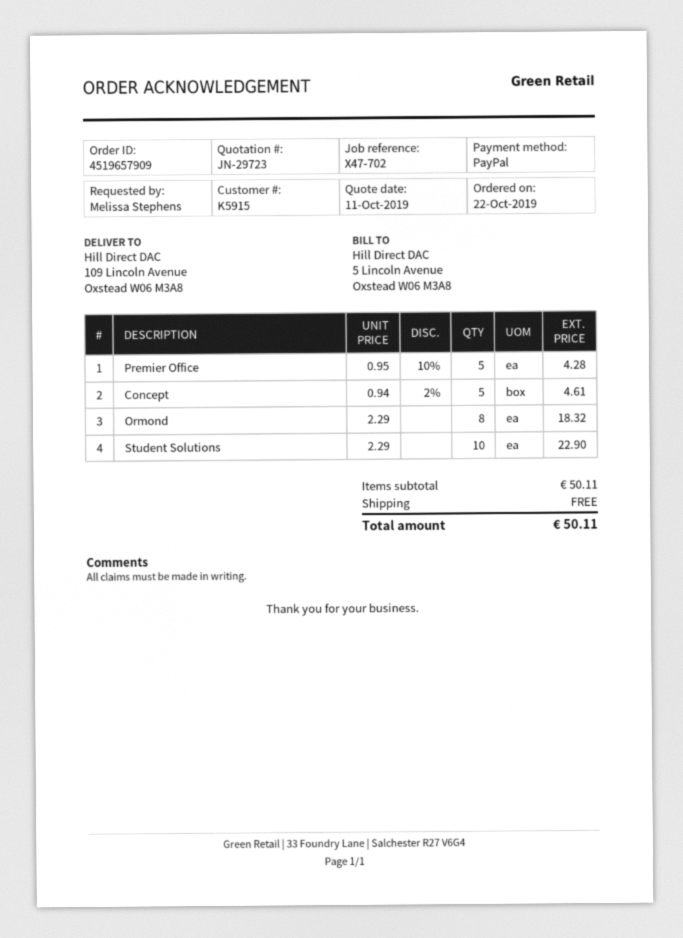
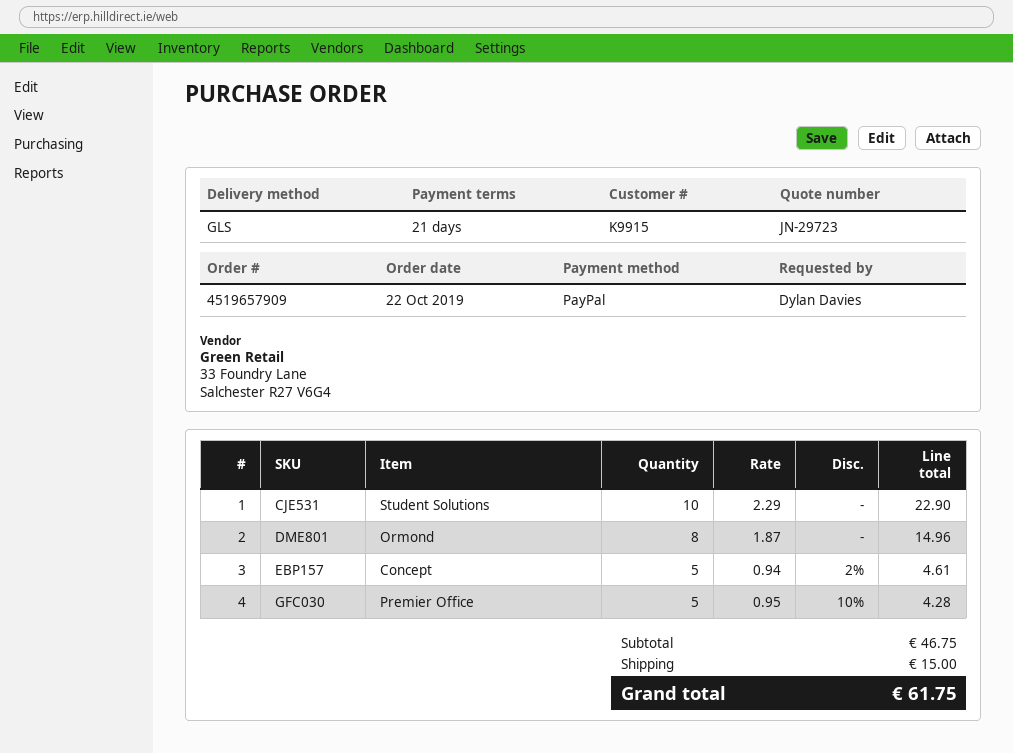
customer number: K5915 -> K9915
ordered by: Melissa Stephens -> Dylan Davies
Ormond: 8 x 2.29 = 18.32 -> 8 x 1.87 = 14.96
subtotal: 50.11 -> 46.75
shipping: 0.00 -> 15.00
total: 50.11 -> 61.75

